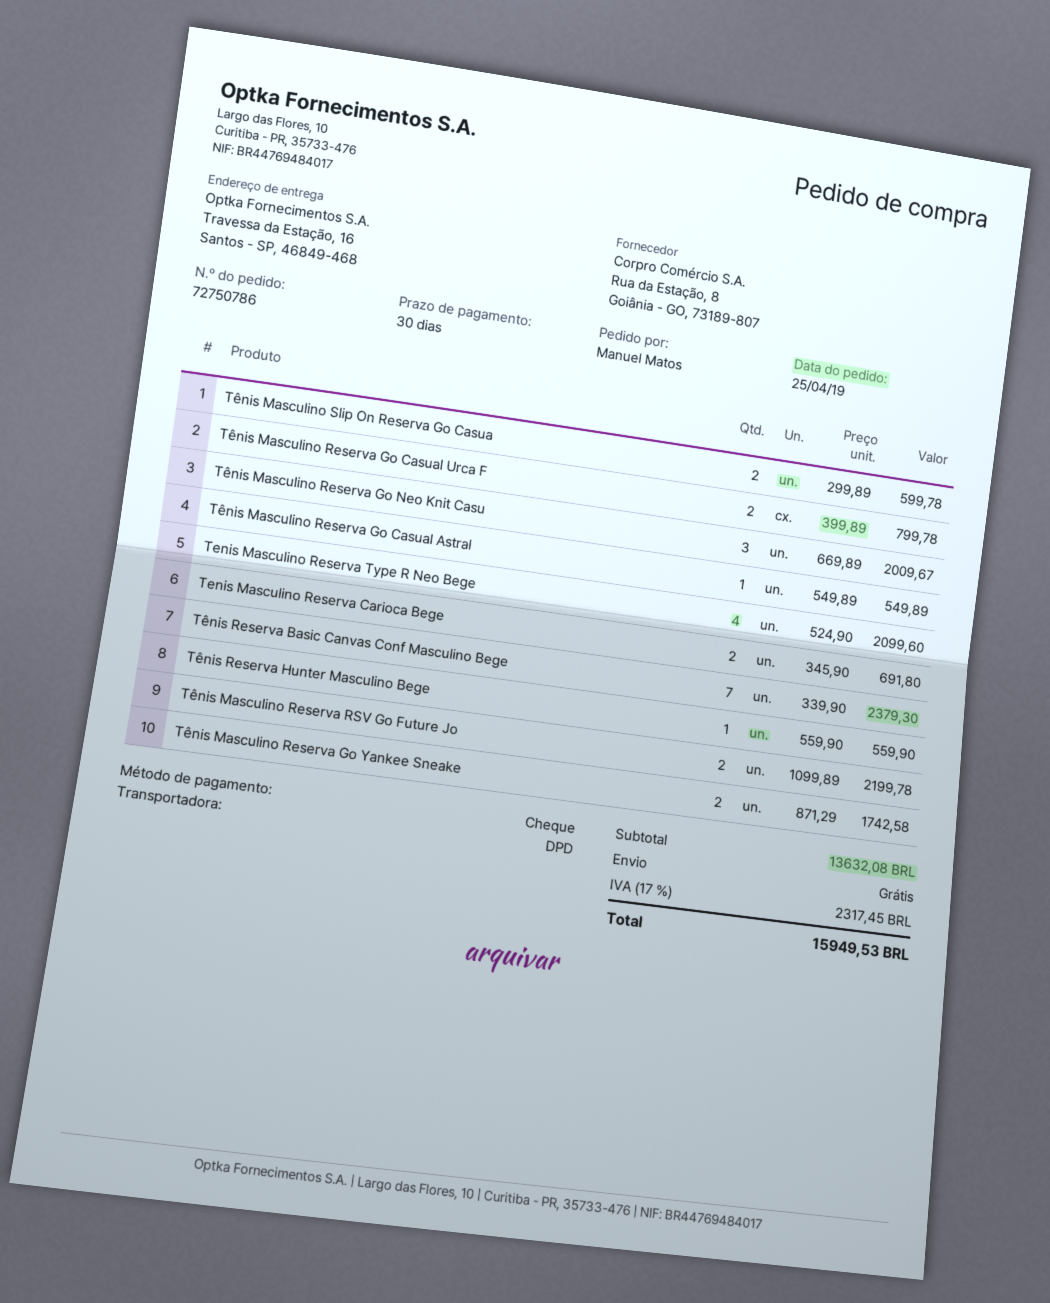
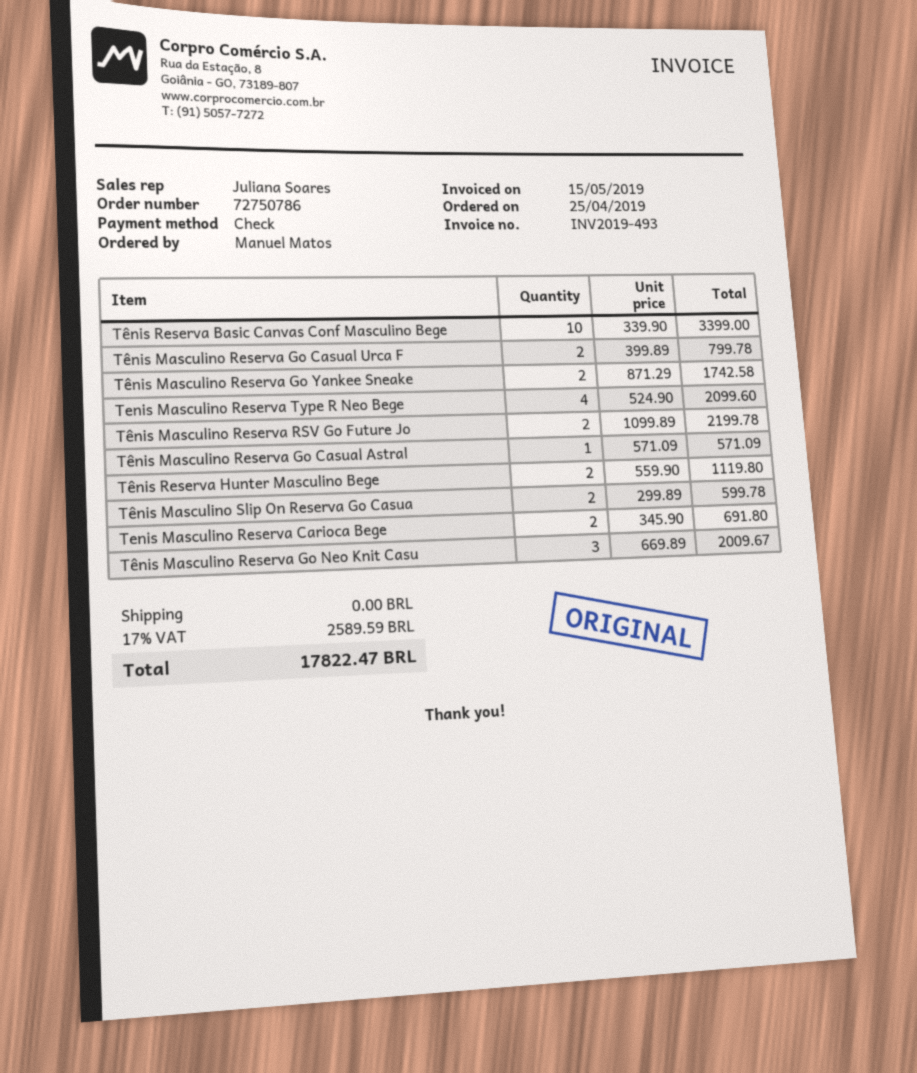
Tênis Masculino Reserva Go Casual Astral: 1 x 549.89 = 549.89 -> 1 x 571.09 = 571.09
Tênis Reserva Basic Canvas Conf Masculino Bege: 7 x 339.90 = 2379.30 -> 10 x 339.90 = 3399.00
Tênis Reserva Hunter Masculino Bege: 1 x 559.90 = 559.90 -> 2 x 559.90 = 1119.80
tax: 17% = 2317.45 -> 17% = 2589.59
total: 15949.53 -> 17822.47

